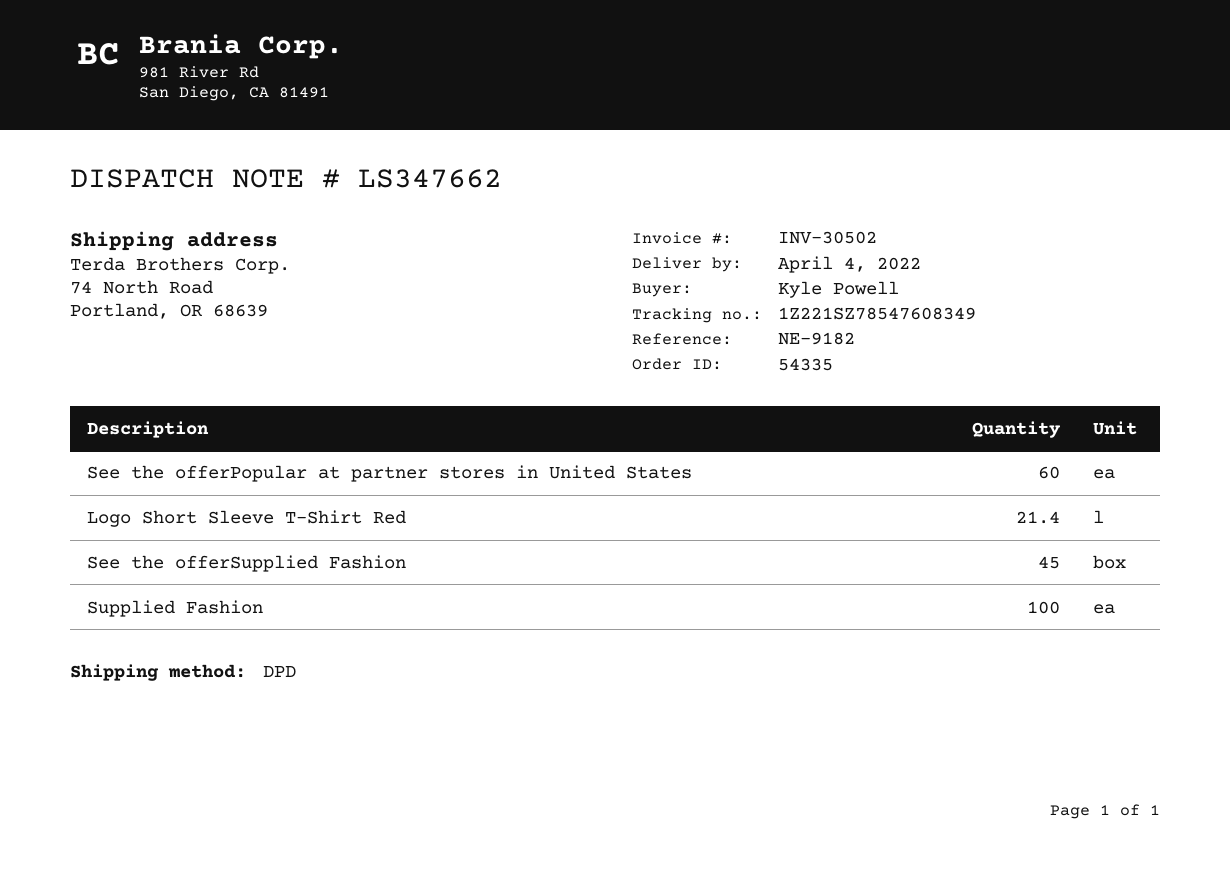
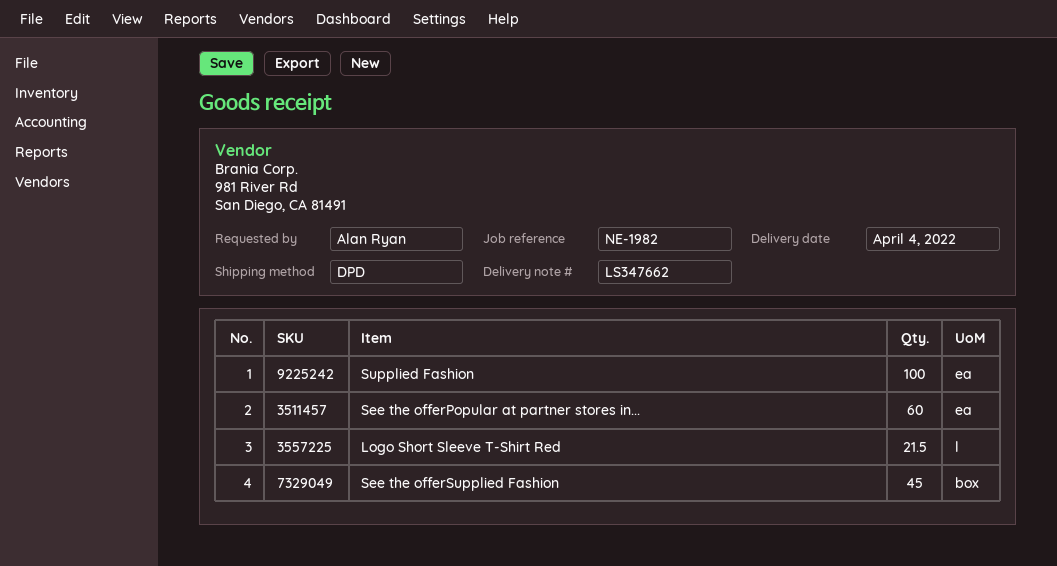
reference: NE-9182 -> NE-1982
ordered by: Kyle Powell -> Alan Ryan
Logo Short Sleeve T-Shirt Red: 21.4 -> 21.5

